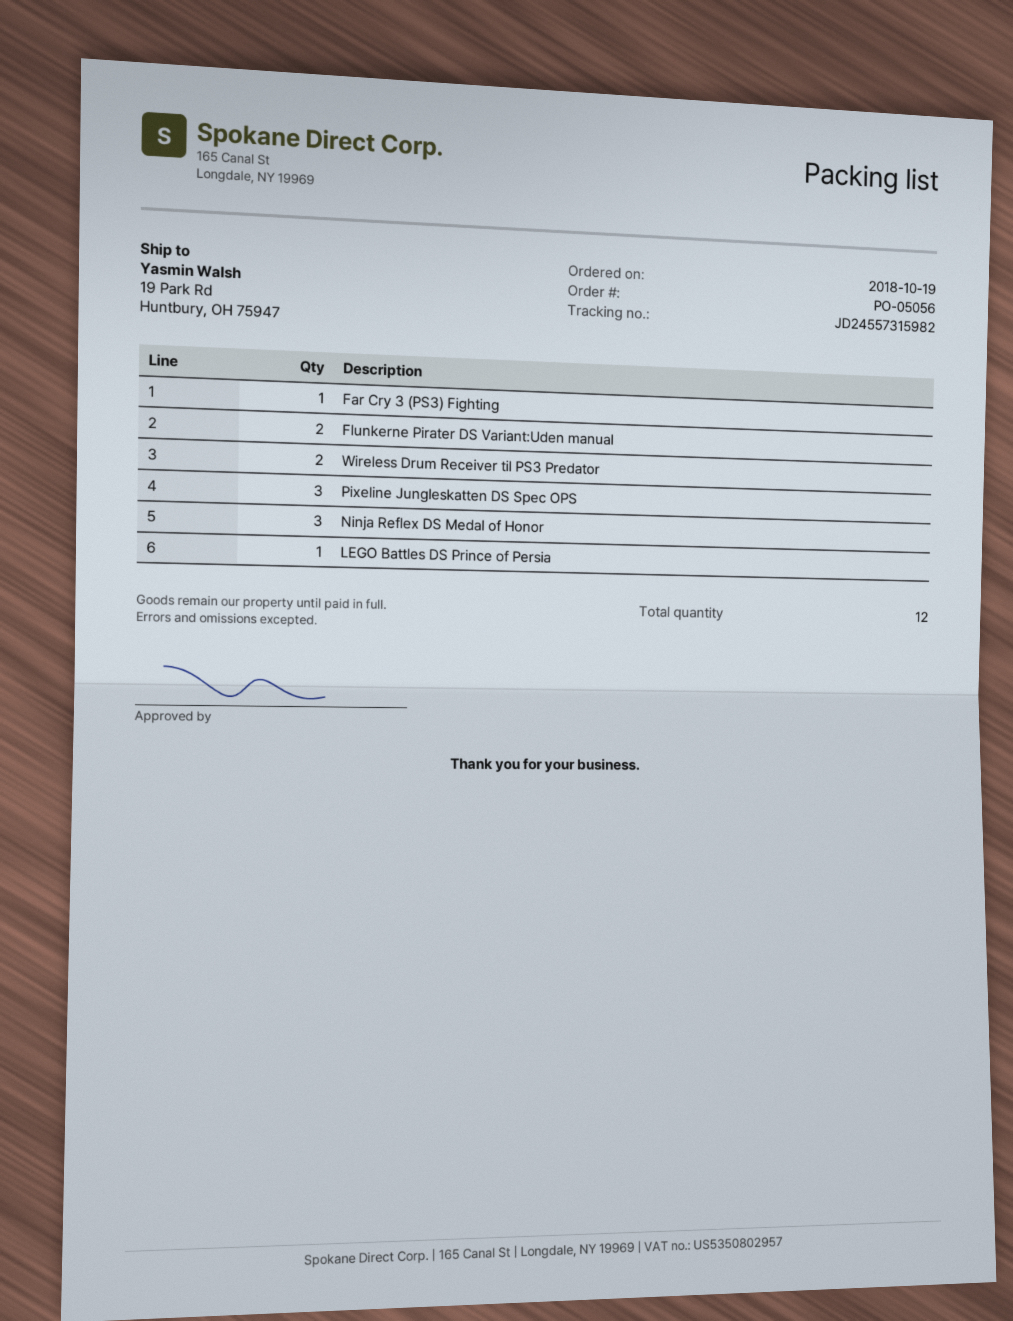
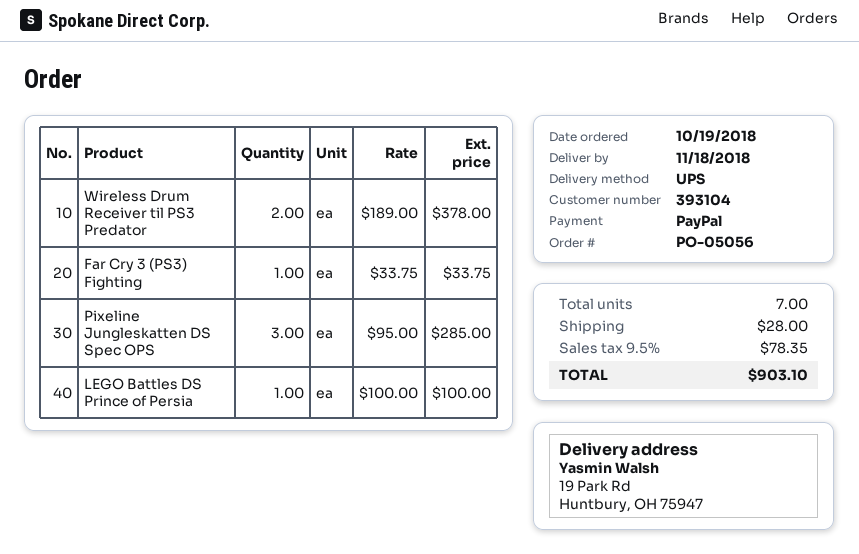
Flunkerne Pirater DS Variant:Uden manual: 2 -> none
Ninja Reflex DS Medal of Honor: 3 -> none
total quantity: 12 -> 7

